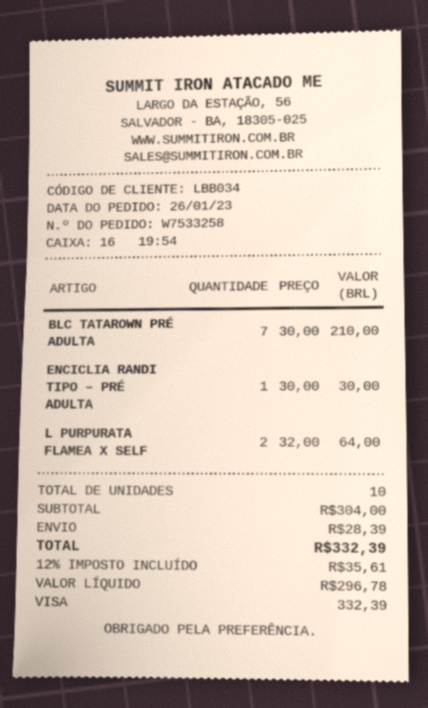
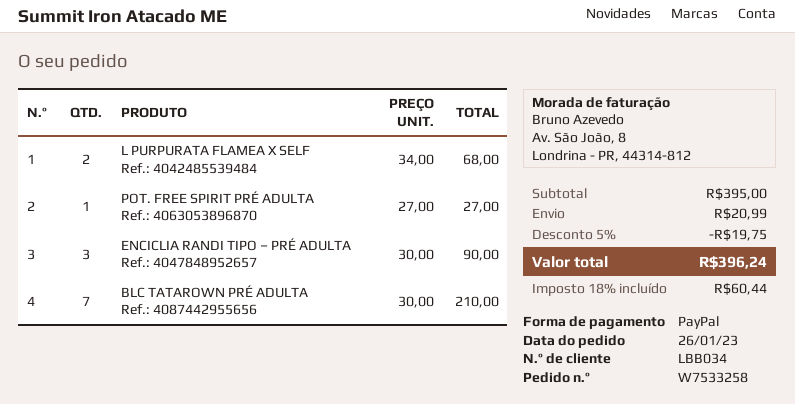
payment method: Visa -> PayPal
ENCICLIA RANDI TIPO – PRÉ ADULTA: 1 x 30.00 = 30.00 -> 3 x 30.00 = 90.00
L PURPURATA FLAMEA X SELF: 2 x 32.00 = 64.00 -> 2 x 34.00 = 68.00
POT. FREE SPIRIT PRÉ ADULTA: none -> 1 x 27.00 = 27.00
subtotal: 304.00 -> 395.00
discount: none -> 5% = 19.75
shipping: 28.39 -> 20.99
tax: 12% = 35.61 -> 18% = 60.44
total: 332.39 -> 396.24

